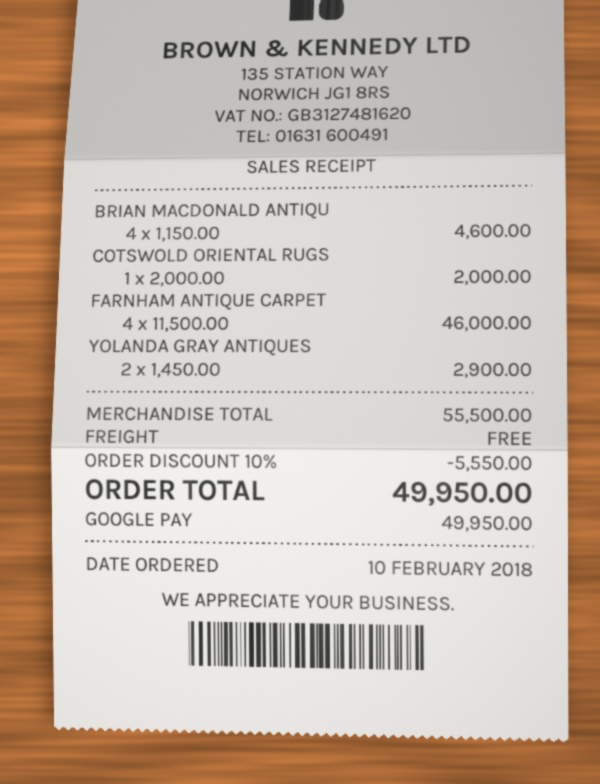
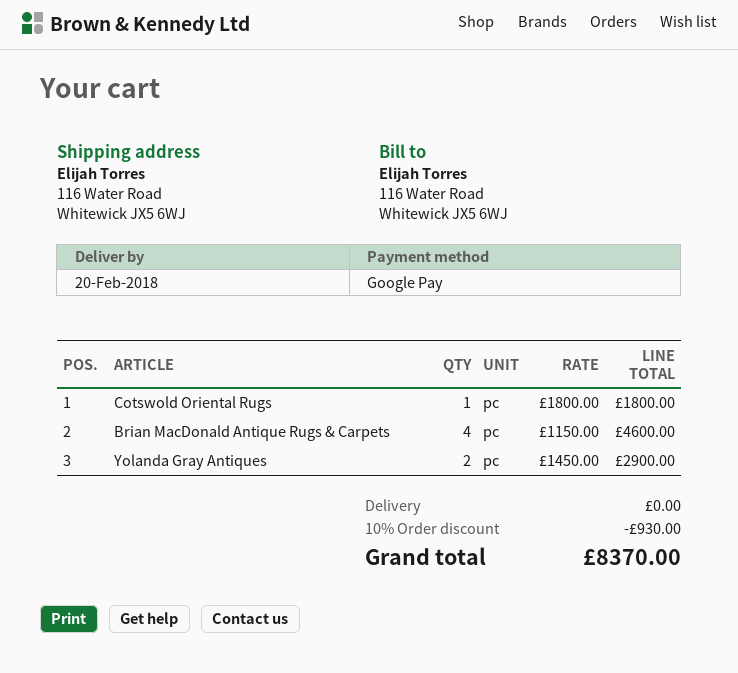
COTSWOLD ORIENTAL RUGS: 1 x 2000.00 = 2000.00 -> 1 x 1800.00 = 1800.00
FARNHAM ANTIQUE CARPET: 4 x 11500.00 = 46000.00 -> none
discount: 10% = 5550.00 -> 10% = 930.00
total: 49950.00 -> 8370.00

